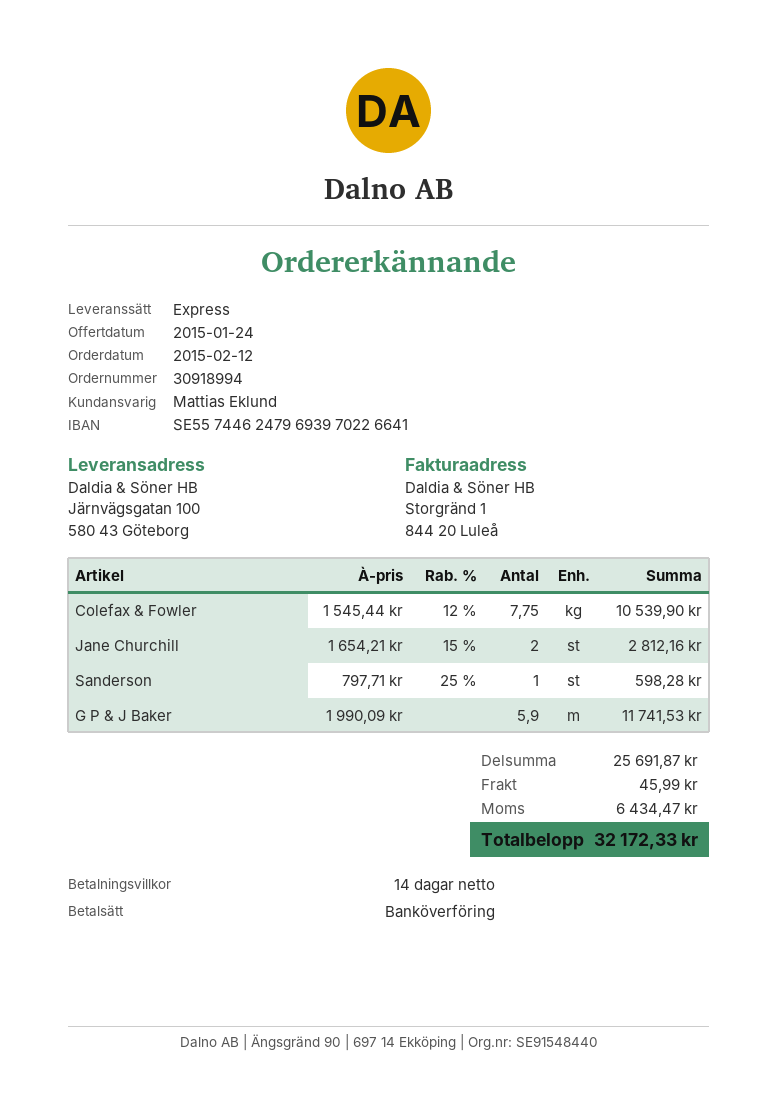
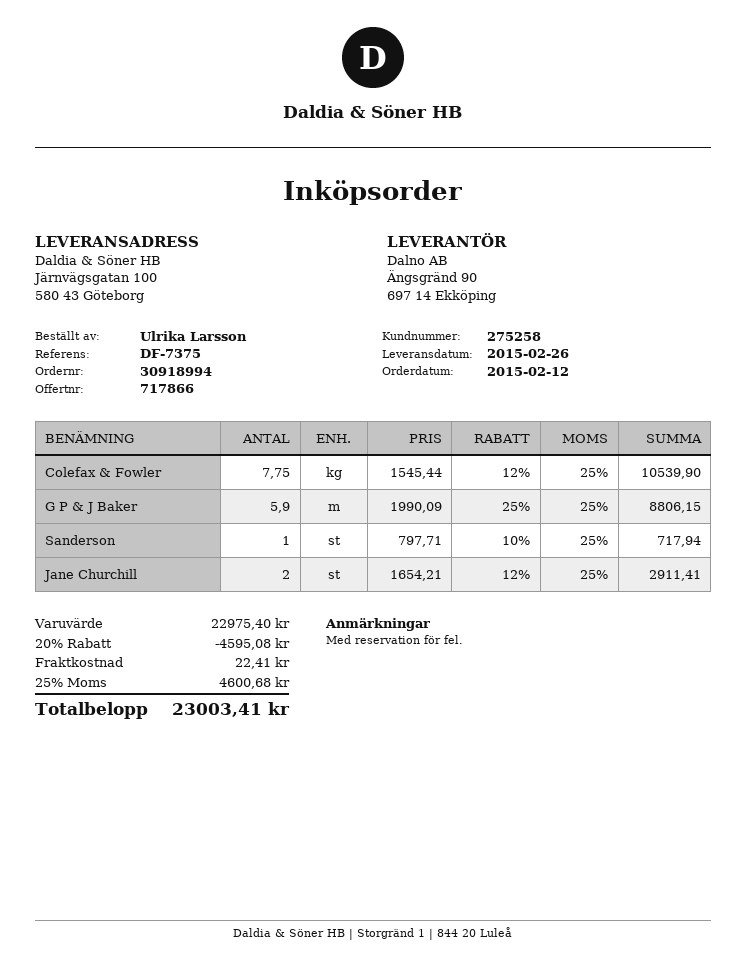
Jane Churchill: 2 x 1654.21 - 15% = 2812.16 -> 2 x 1654.21 - 12% = 2911.41
Sanderson: 1 x 797.71 - 25% = 598.28 -> 1 x 797.71 - 10% = 717.94
G P & J Baker: 5.9 x 1990.09 = 11741.53 -> 5.9 x 1990.09 - 25% = 8806.15
subtotal: 25691.87 -> 22975.40
discount: none -> 20% = 4595.08
shipping: 45.99 -> 22.41
tax: 6434.47 -> 4600.68
total: 32172.33 -> 23003.41

